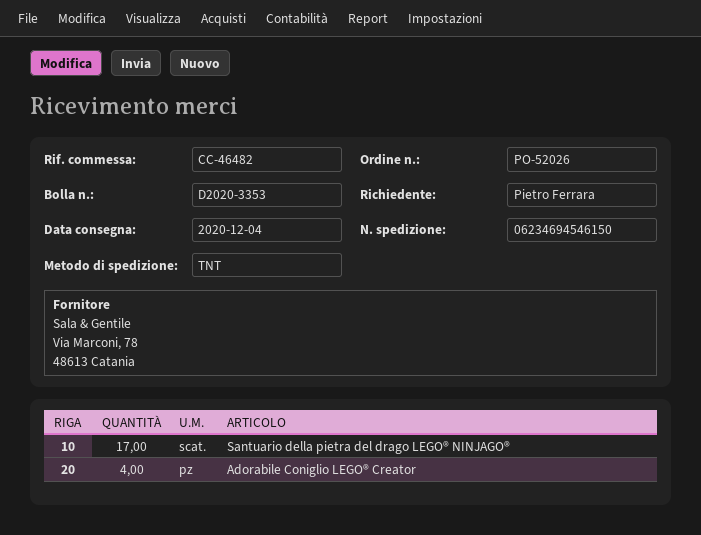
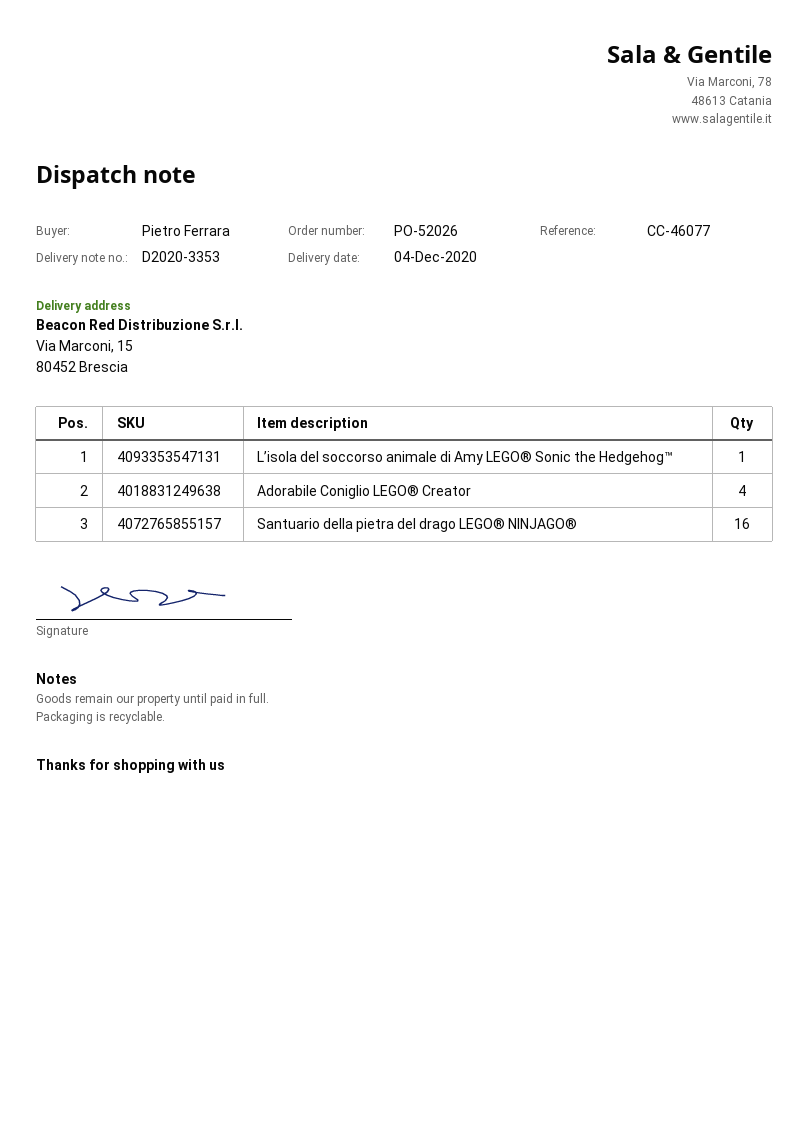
reference: CC-46482 -> CC-46077
Santuario della pietra del drago LEGO® NINJAGO®: 17 -> 16
L’isola del soccorso animale di Amy LEGO® Sonic the Hedgehog™: none -> 1

